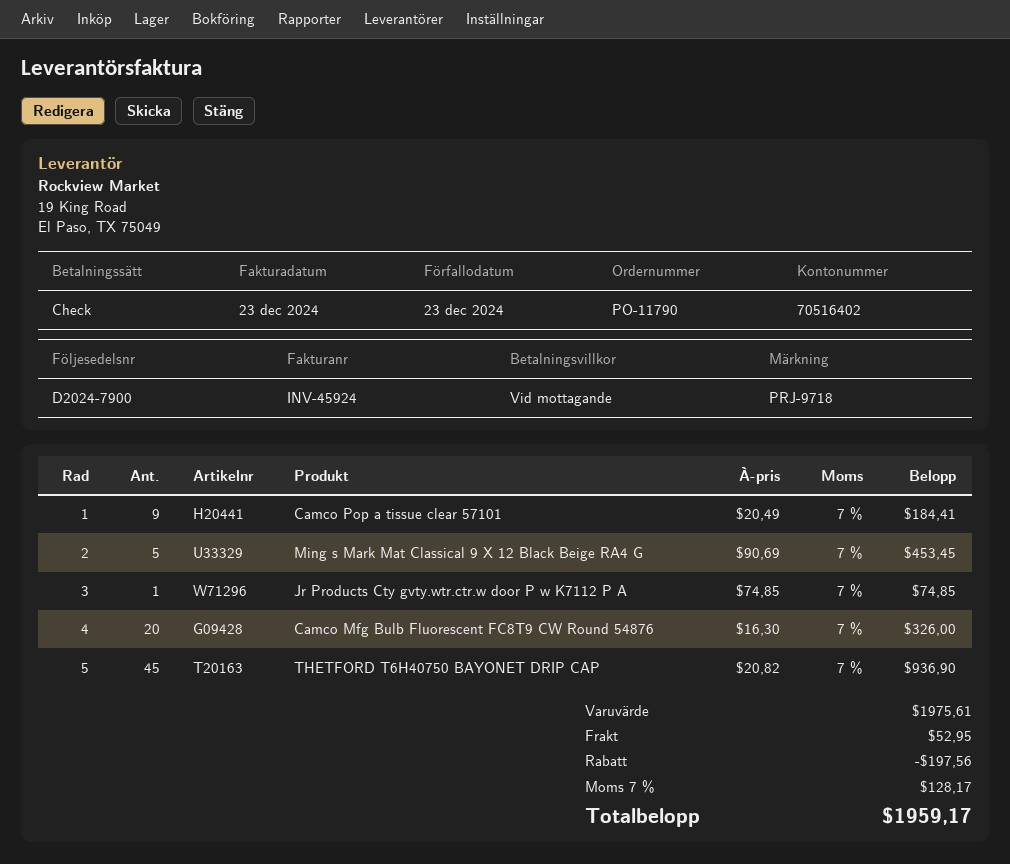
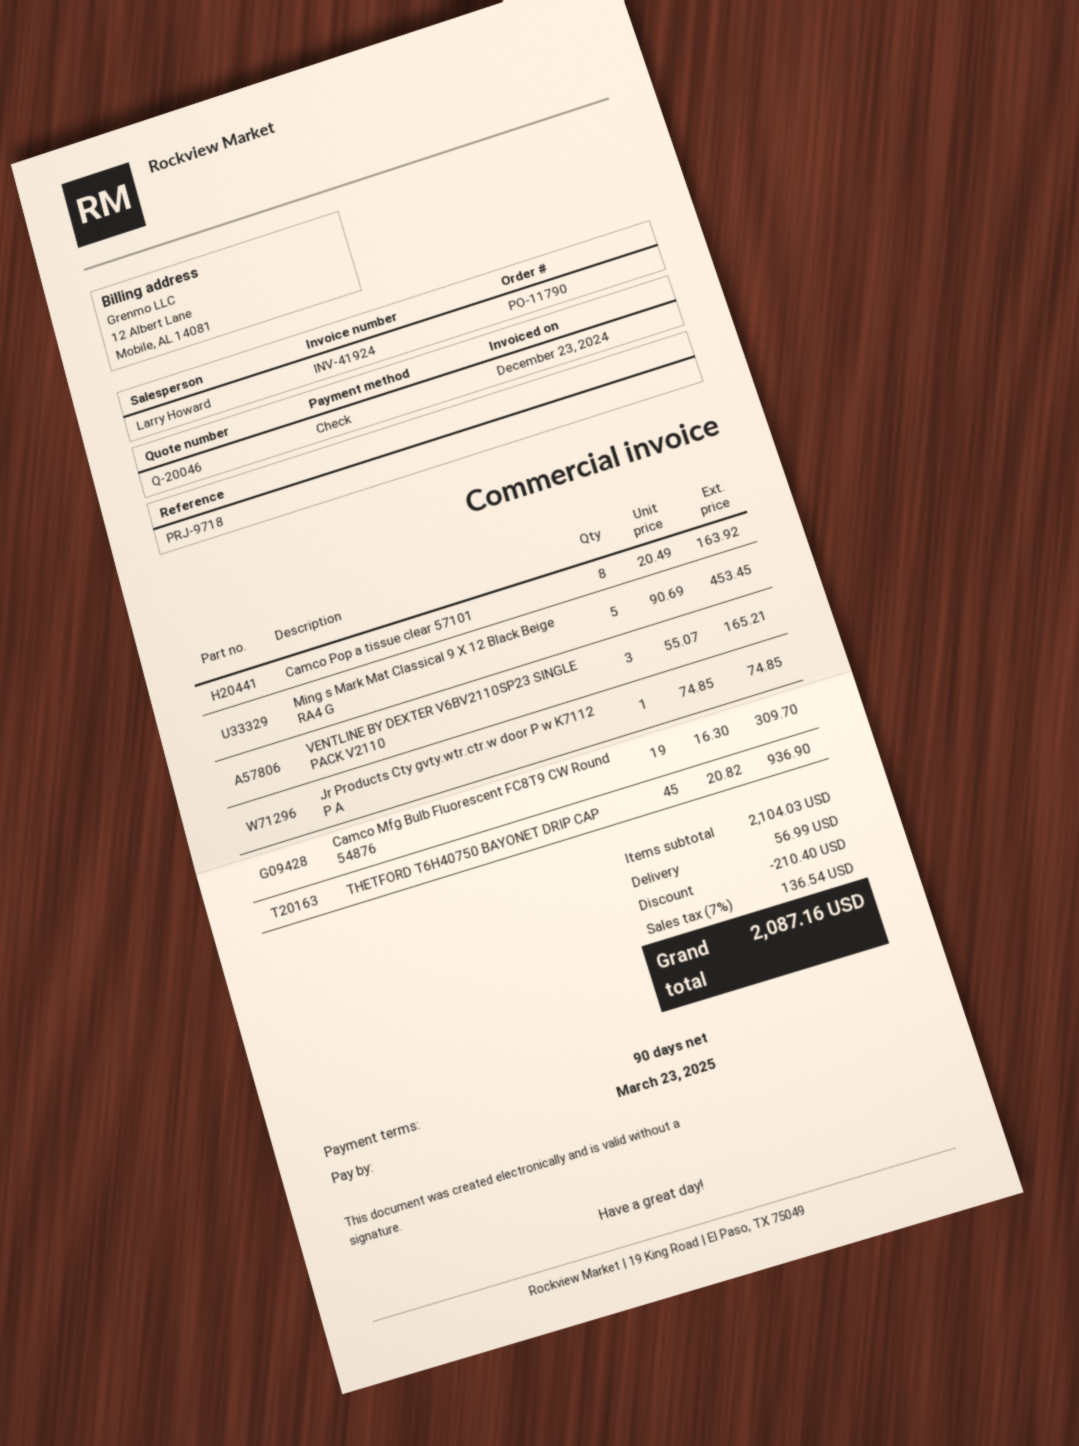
invoice number: INV-45924 -> INV-41924
payment terms: on receipt -> 90 days
due date: 2024-12-23 -> 2025-03-23
Camco Pop a tissue clear 57101: 9 x 20.49 = 184.41 -> 8 x 20.49 = 163.92
Camco Mfg Bulb Fluorescent FC8T9 CW Round 54876: 20 x 16.30 = 326.00 -> 19 x 16.30 = 309.70
VENTLINE BY DEXTER V6BV2110SP23 SINGLE PACK V2110: none -> 3 x 55.07 = 165.21
subtotal: 1975.61 -> 2104.03
discount: 197.56 -> 210.40
shipping: 52.95 -> 56.99
tax: 7% = 128.17 -> 7% = 136.54
total: 1959.17 -> 2087.16

